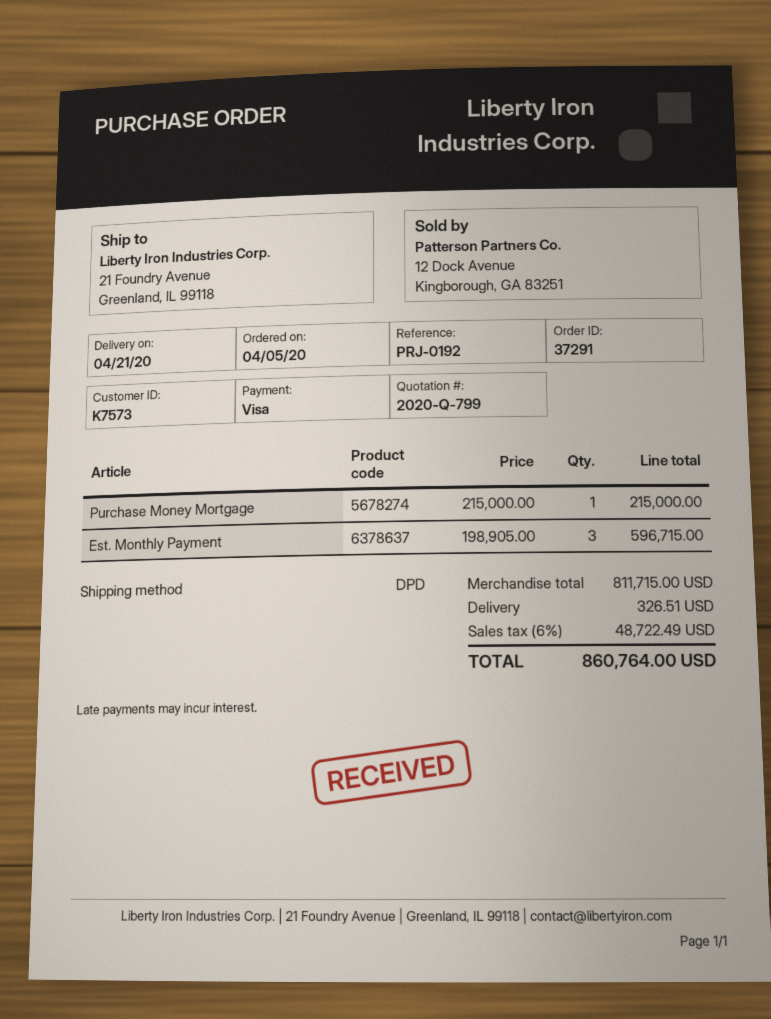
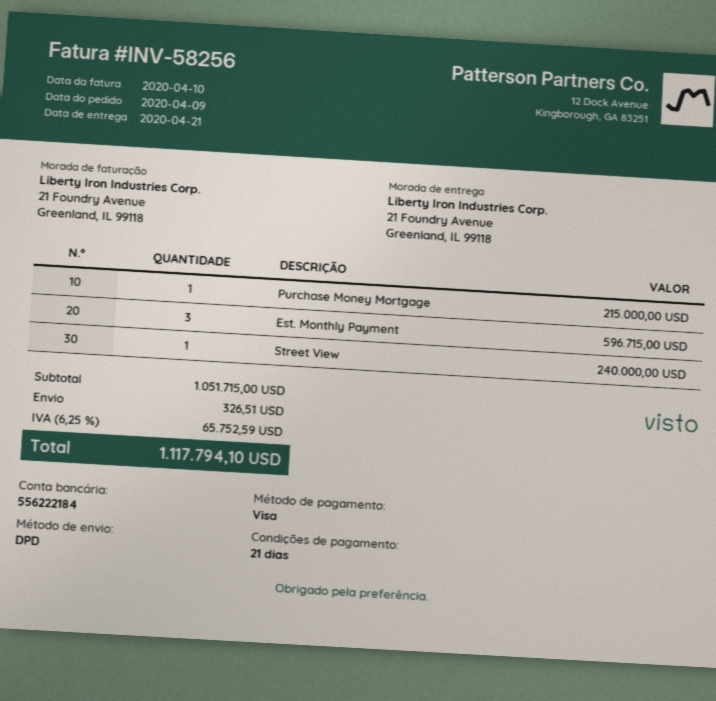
order date: 2020-04-05 -> 2020-04-09
Street View: none -> 1 for 240000.00
subtotal: 811715.00 -> 1051715.00
tax: 6% = 48722.49 -> 6.25% = 65752.59
total: 860764.00 -> 1117794.10

